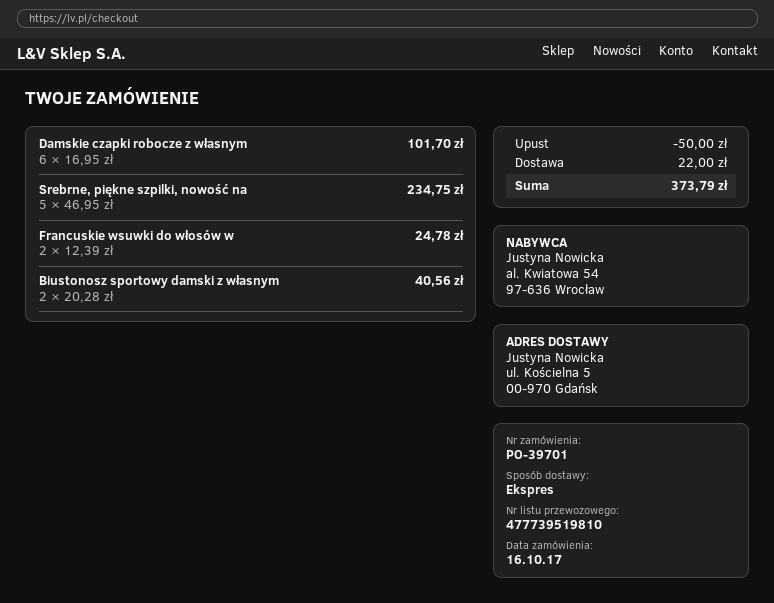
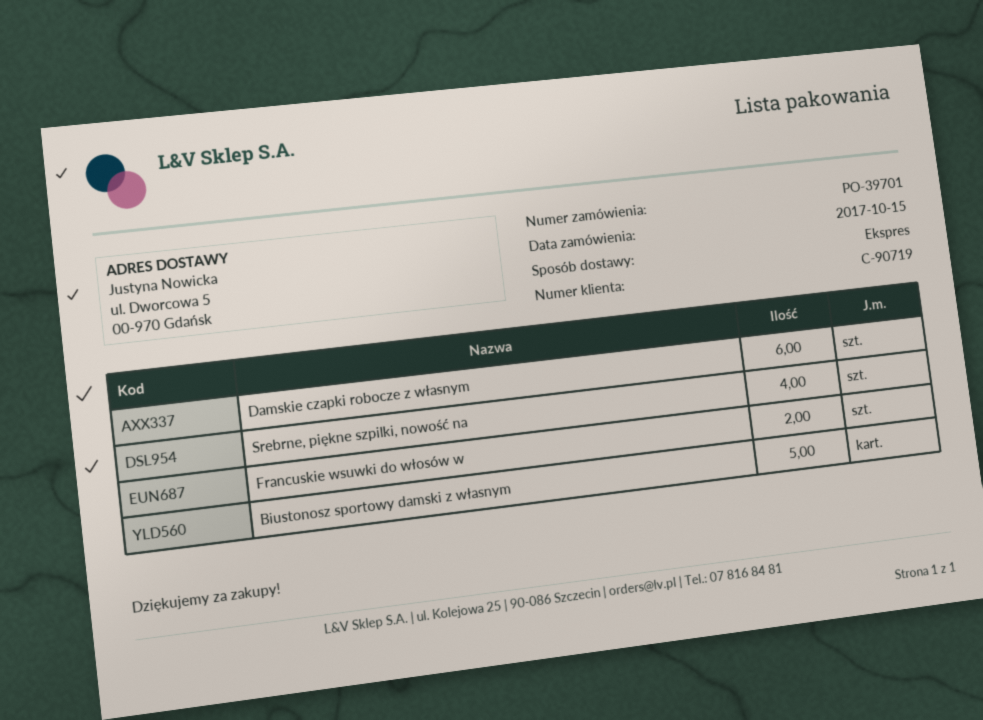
order date: 2017-10-16 -> 2017-10-15
ship to: ul. Kościelna 5, 00-970 Gdańsk -> ul. Dworcowa 5, 00-970 Gdańsk
Srebrne, piękne szpilki, nowość na: 5 -> 4
Biustonosz sportowy damski z własnym: 2 -> 5

